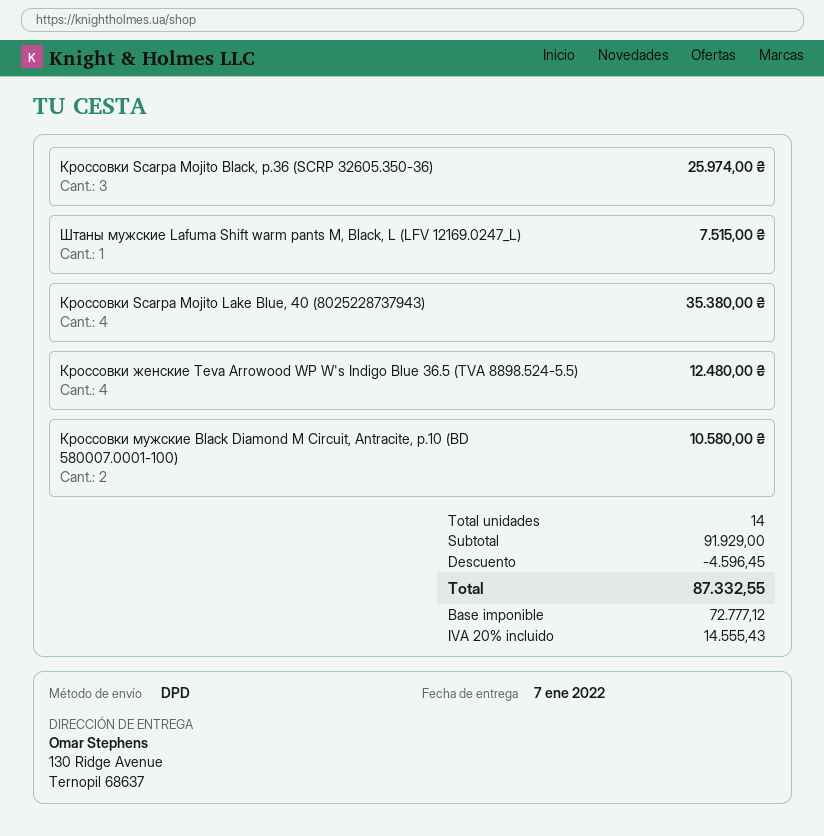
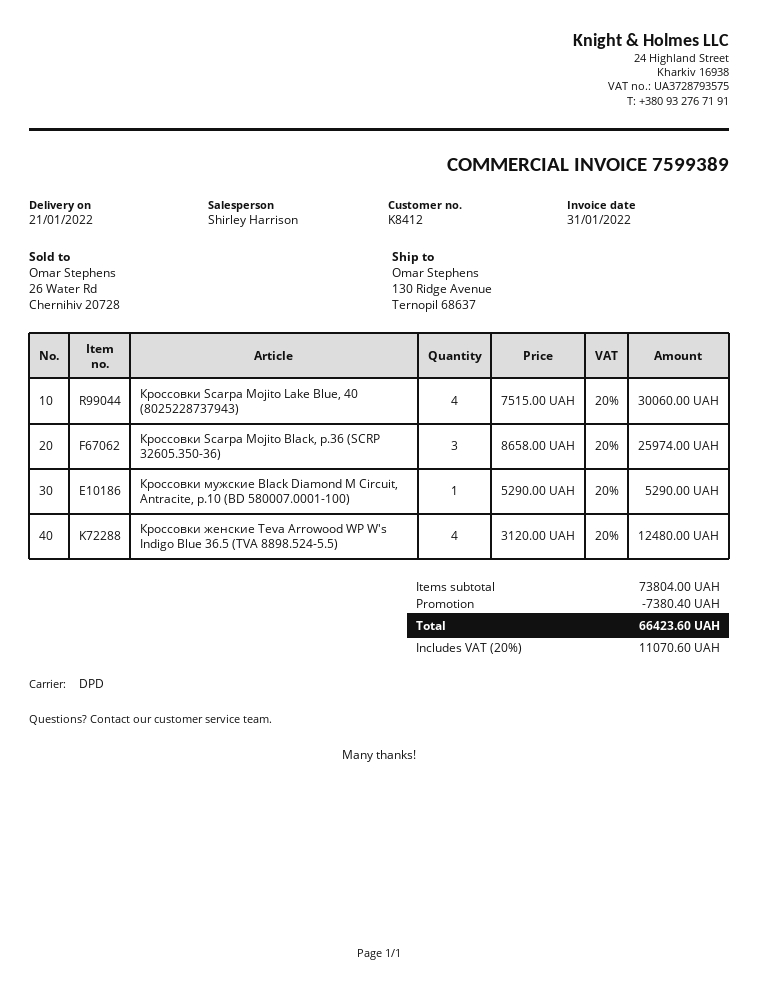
delivery date: 2022-01-07 -> 2022-01-21
Штаны мужские Lafuma Shift warm pants M, Black, L (LFV 12169.0247_L): 1 for 7515.00 -> none
Кроссовки Scarpa Mojito Lake Blue, 40 (8025228737943): 4 for 35380.00 -> 4 for 30060.00
Кроссовки мужские Black Diamond M Circuit, Antracite, р.10 (BD 580007.0001-100): 2 for 10580.00 -> 1 for 5290.00
subtotal: 91929.00 -> 73804.00
discount: 4596.45 -> 7380.40
tax: 20% = 14555.43 -> 20% = 11070.60
total: 87332.55 -> 66423.60

